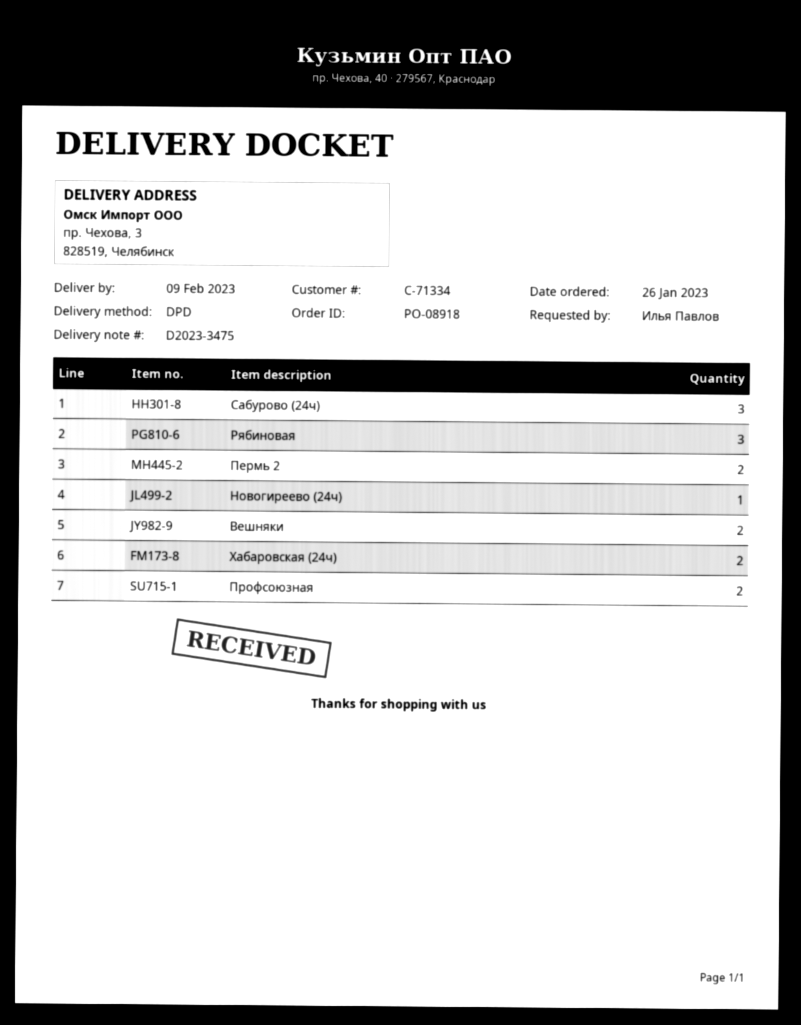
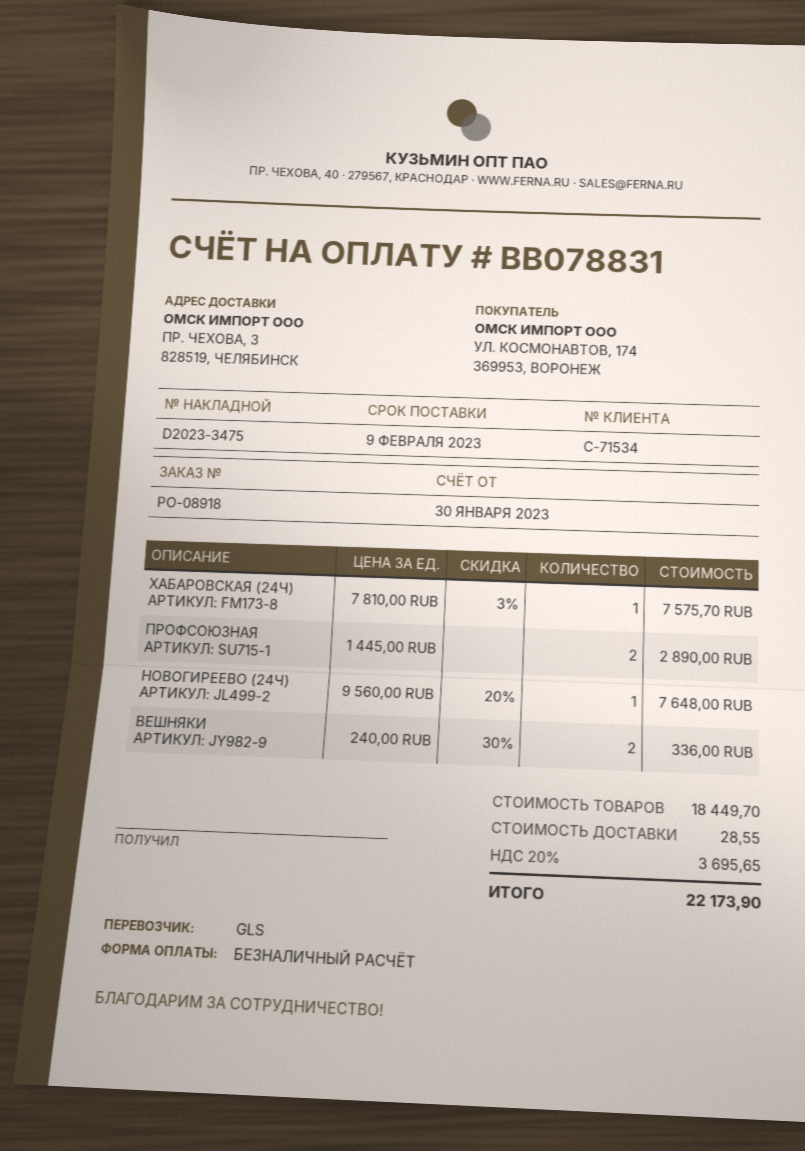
customer number: C-71334 -> C-71534
shipping method: DPD -> GLS
Сабурово (24ч): 3 -> none
Рябиновая: 3 -> none
Пермь 2: 2 -> none
Хабаровская (24ч): 2 -> 1

